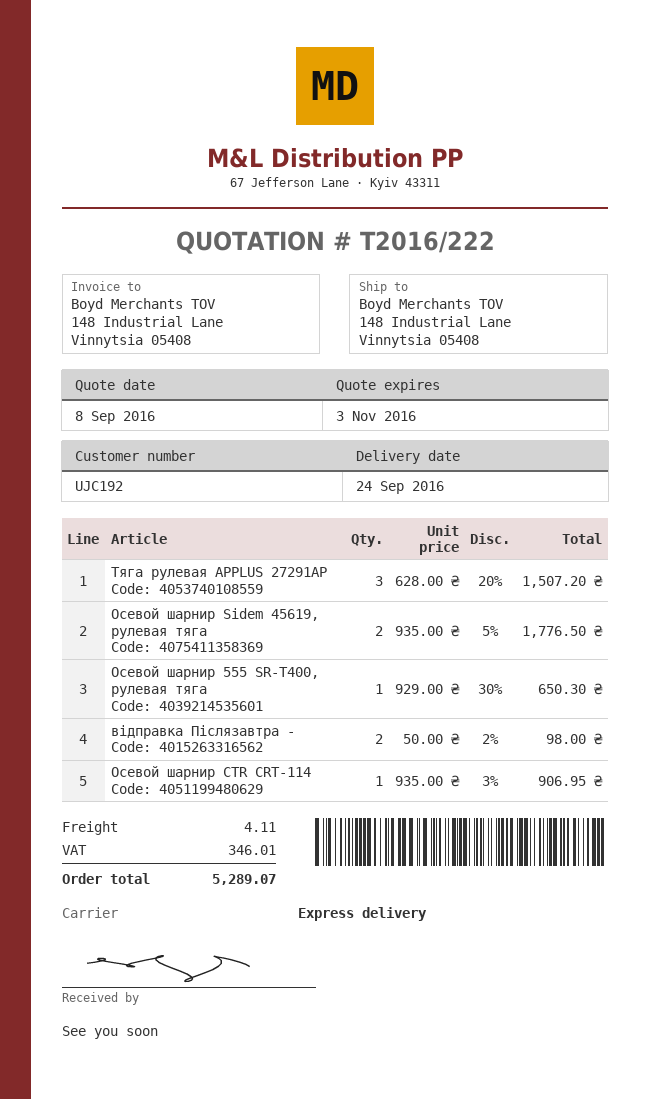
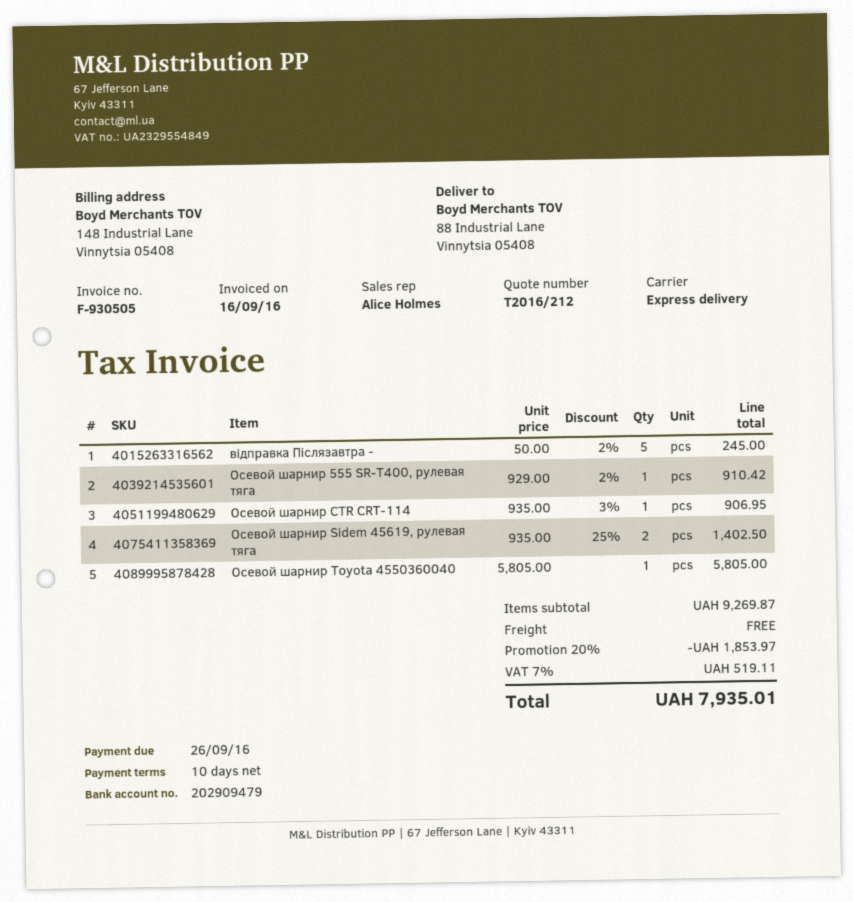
quote number: T2016/222 -> T2016/212
ship to: 148 Industrial Lane, Vinnytsia 05408 -> 88 Industrial Lane, Vinnytsia 05408
Тяга рулевая APPLUS 27291AP: 3 x 628.00 - 20% = 1507.20 -> none
Осевой шарнир Sidem 45619, рулевая тяга: 2 x 935.00 - 5% = 1776.50 -> 2 x 935.00 - 25% = 1402.50
Осевой шарнир 555 SR-T400, рулевая тяга: 1 x 929.00 - 30% = 650.30 -> 1 x 929.00 - 2% = 910.42
відправка Післязавтра -: 2 x 50.00 - 2% = 98.00 -> 5 x 50.00 - 2% = 245.00
Осевой шарнир Toyota 4550360040: none -> 1 x 5805.00 = 5805.00
discount: none -> 20% = 1853.97
shipping: 4.11 -> 0.00
tax: 346.01 -> 519.11
total: 5289.07 -> 7935.01

